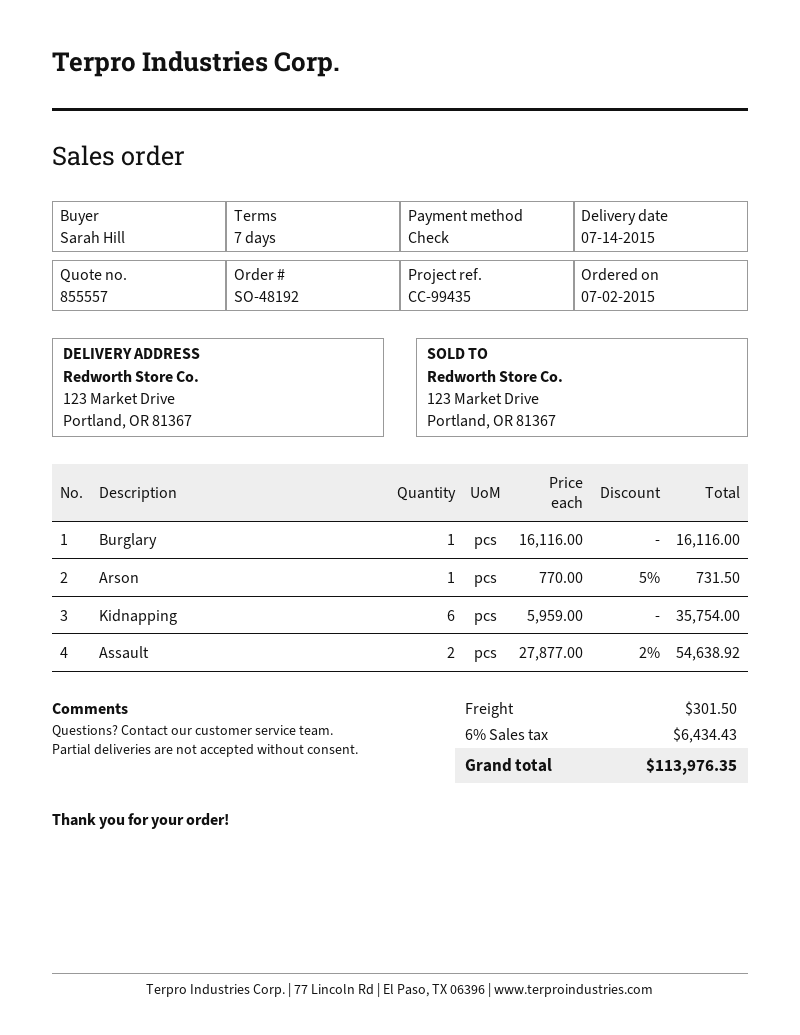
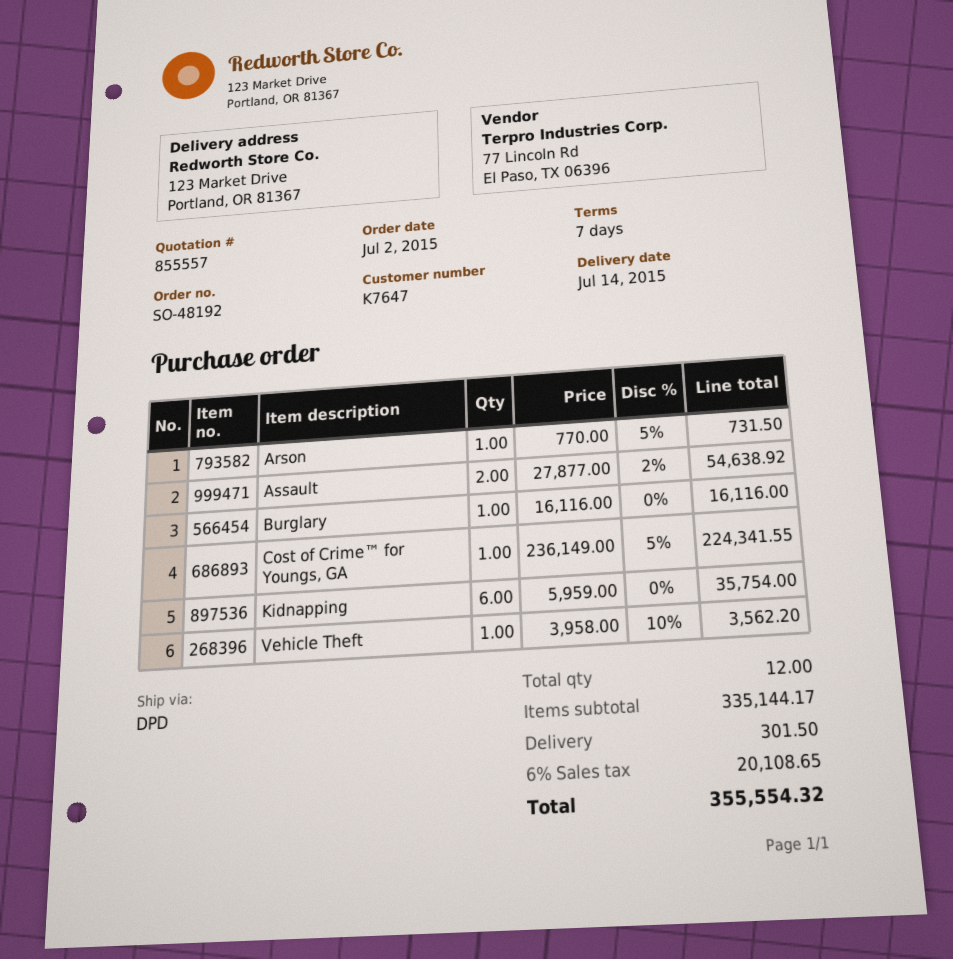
Cost of Crime™ for Youngs, GA: none -> 1 x 236149.00 - 5% = 224341.55
Vehicle Theft: none -> 1 x 3958.00 - 10% = 3562.20
tax: 6% = 6434.43 -> 6% = 20108.65
total: 113976.35 -> 355554.32

